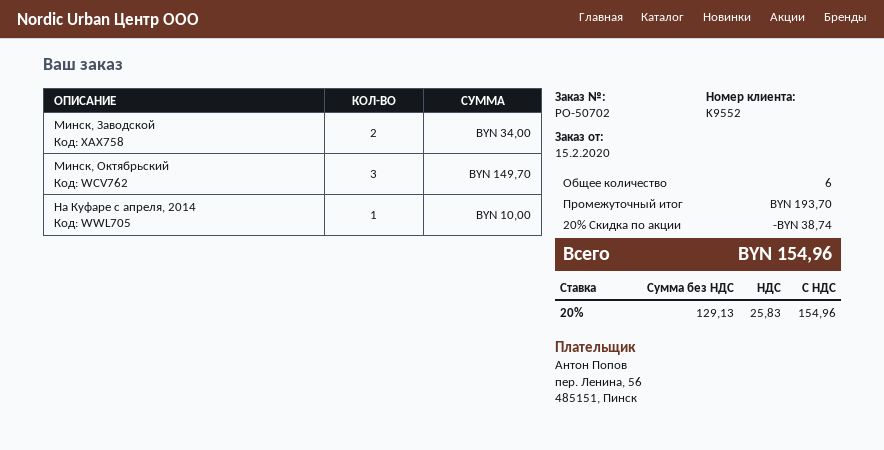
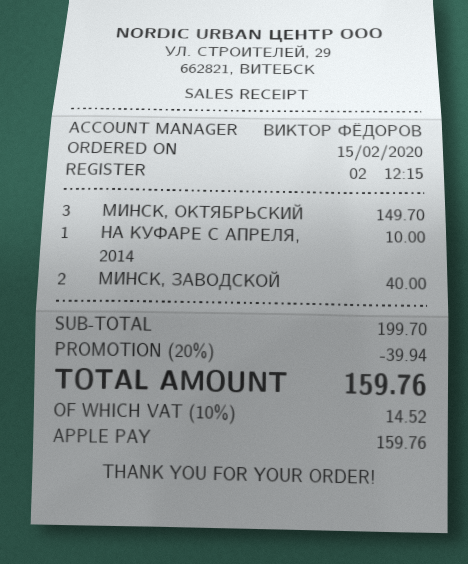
Минск, Заводской: 2 for 34.00 -> 2 for 40.00
subtotal: 193.70 -> 199.70
discount: 20% = 38.74 -> 20% = 39.94
tax: 20% = 25.83 -> 10% = 14.52
total: 154.96 -> 159.76

